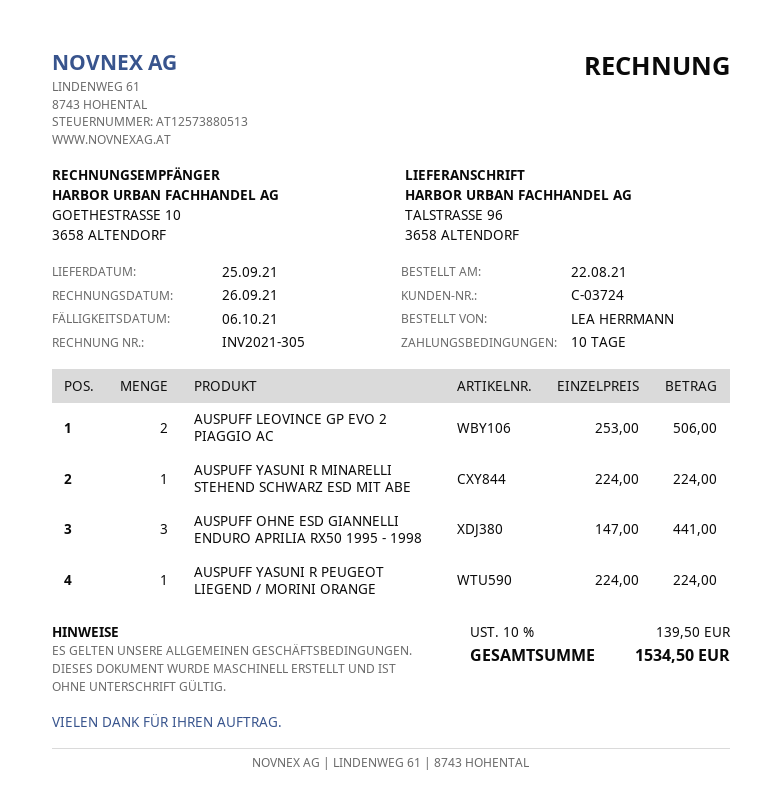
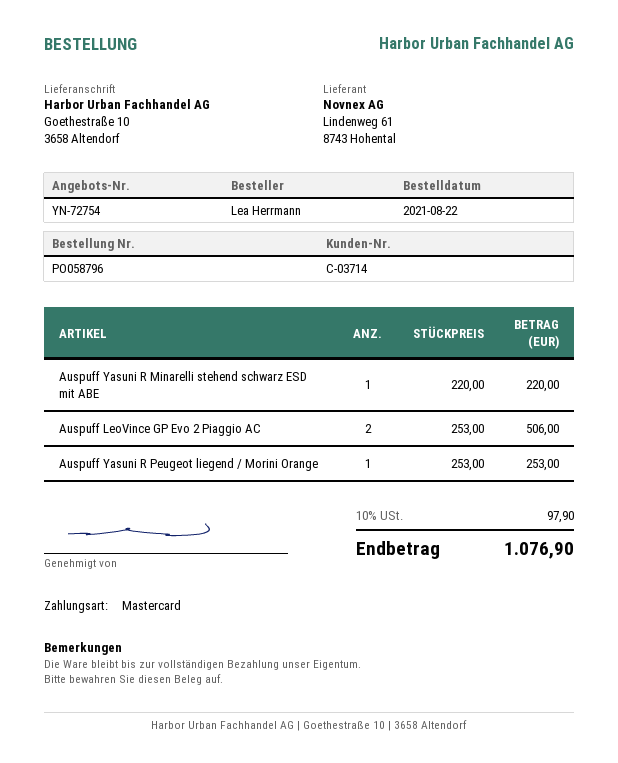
customer number: C-03724 -> C-03714
ship to: TALSTRASSE 96, 3658 ALTENDORF -> Goethestraße 10, 3658 Altendorf
AUSPUFF YASUNI R MINARELLI STEHEND SCHWARZ ESD MIT ABE: 1 x 224.00 = 224.00 -> 1 x 220.00 = 220.00
AUSPUFF OHNE ESD GIANNELLI ENDURO APRILIA RX50 1995 - 1998: 3 x 147.00 = 441.00 -> none
AUSPUFF YASUNI R PEUGEOT LIEGEND / MORINI ORANGE: 1 x 224.00 = 224.00 -> 1 x 253.00 = 253.00
tax: 10% = 139.50 -> 10% = 97.90
total: 1534.50 -> 1076.90

